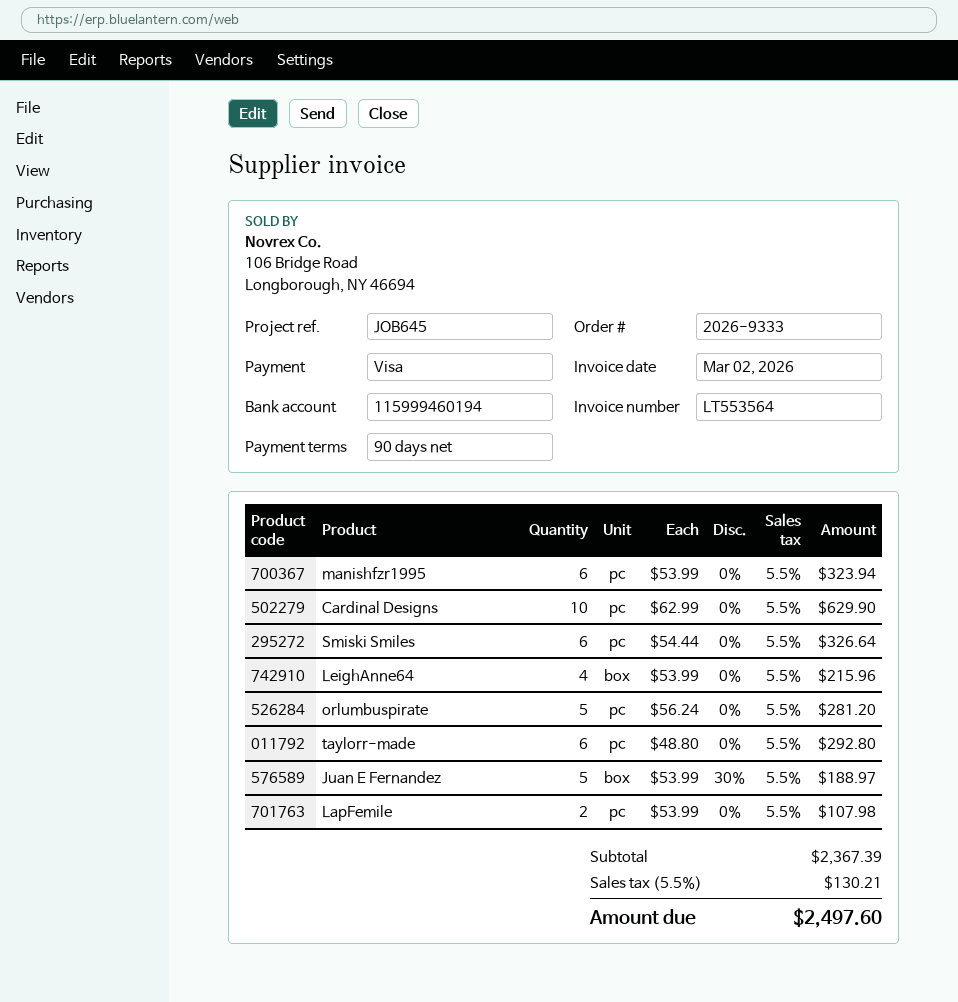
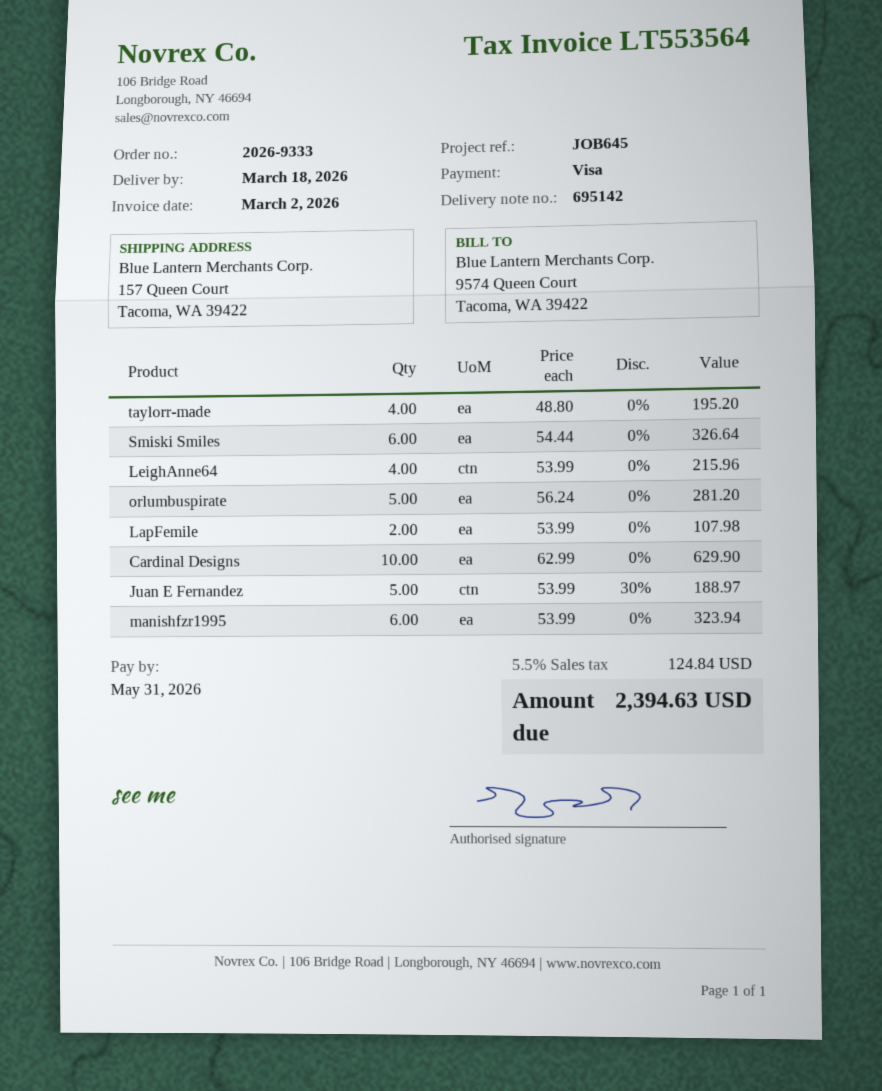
taylorr-made: 6 x 48.80 = 292.80 -> 4 x 48.80 = 195.20
tax: 5.5% = 130.21 -> 5.5% = 124.84
total: 2497.60 -> 2394.63

